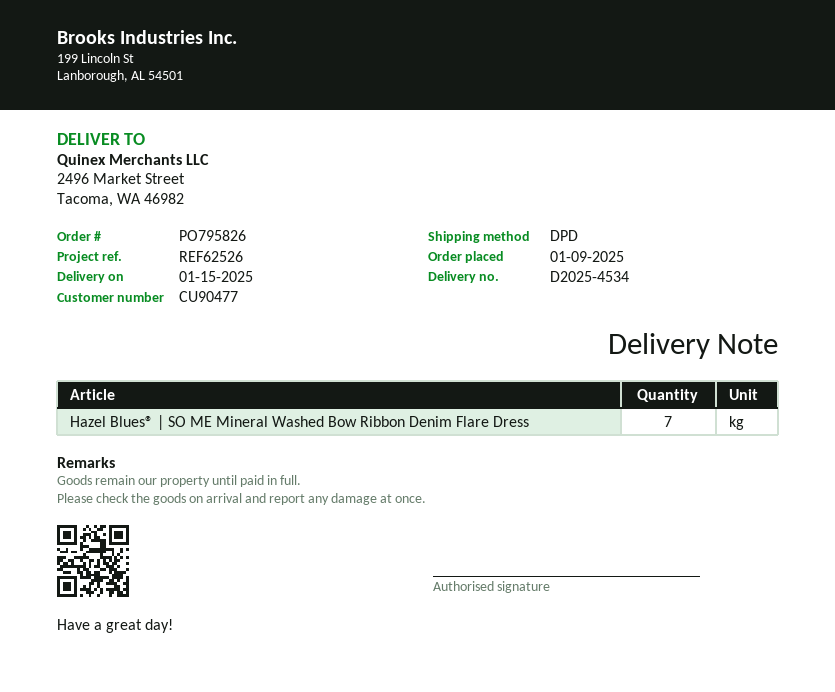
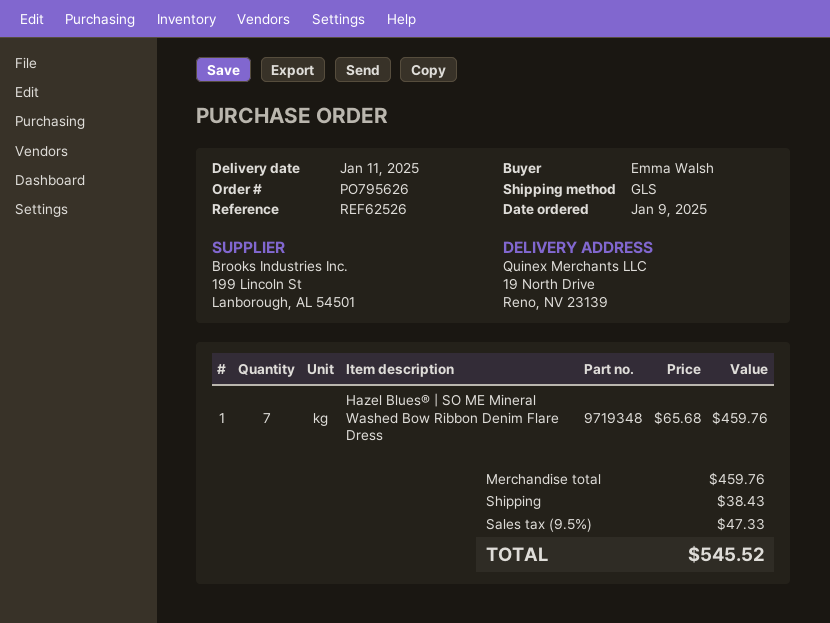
order number: PO795826 -> PO795626
delivery date: 2025-01-15 -> 2025-01-11
shipping method: DPD -> GLS
ship to: 2496 Market Street, Tacoma, WA 46982 -> 19 North Drive, Reno, NV 23139

